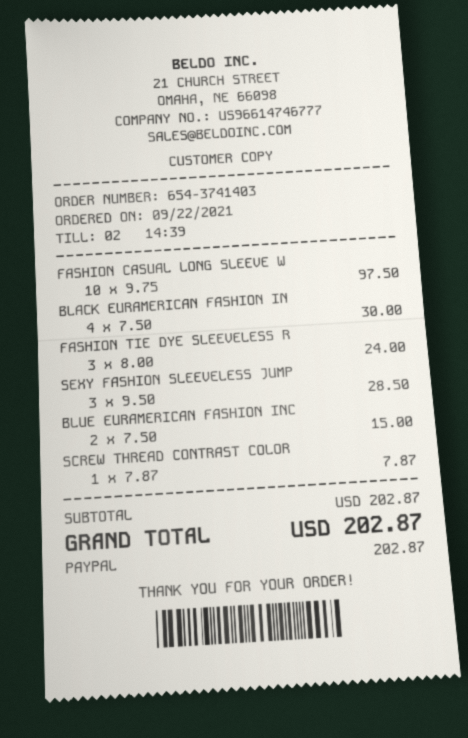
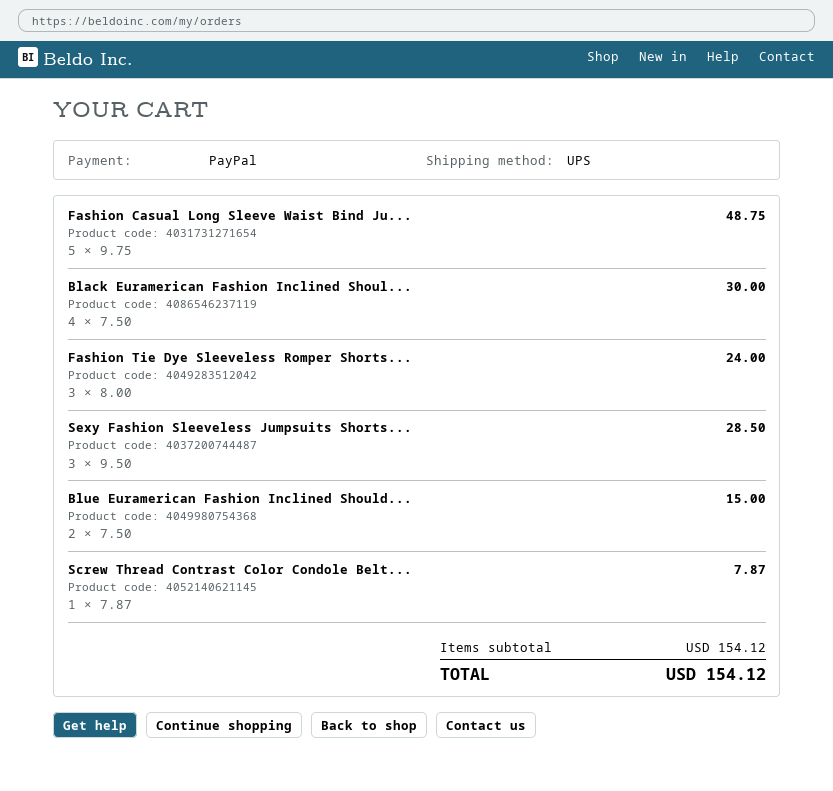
FASHION CASUAL LONG SLEEVE W: 10 x 9.75 = 97.50 -> 5 x 9.75 = 48.75
subtotal: 202.87 -> 154.12
total: 202.87 -> 154.12

